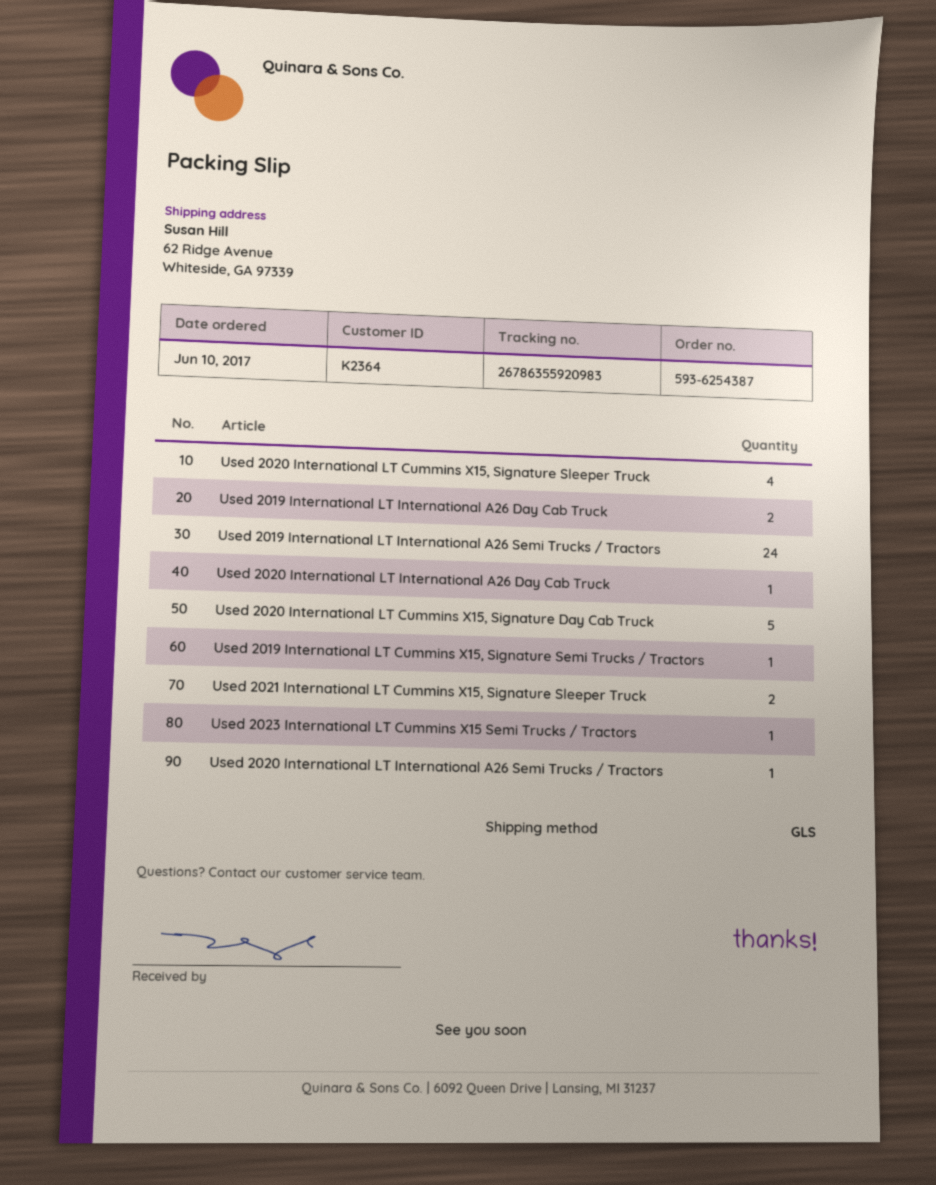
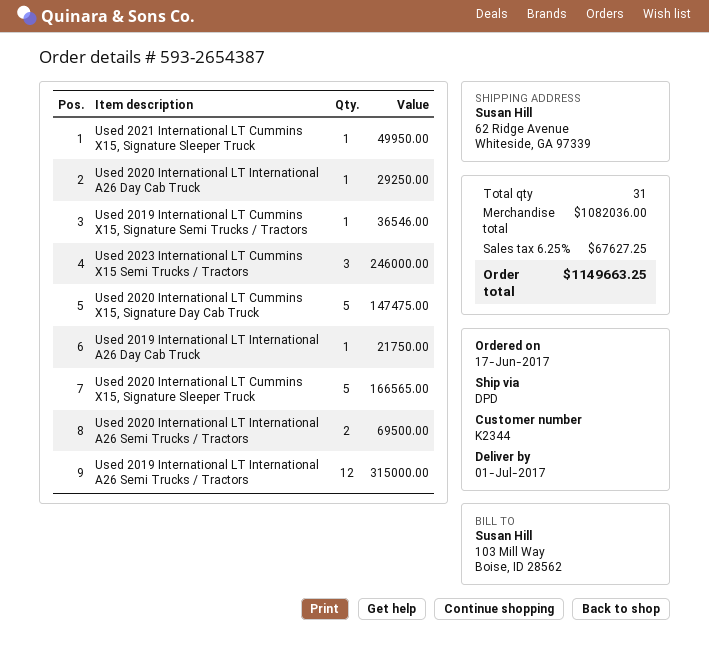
order number: 593-6254387 -> 593-2654387
order date: 2017-06-10 -> 2017-06-17
customer number: K2364 -> K2344
shipping method: GLS -> DPD
Used 2020 International LT Cummins X15, Signature Sleeper Truck: 4 -> 5
Used 2019 International LT International A26 Day Cab Truck: 2 -> 1
Used 2019 International LT International A26 Semi Trucks / Tractors: 24 -> 12
Used 2021 International LT Cummins X15, Signature Sleeper Truck: 2 -> 1
Used 2023 International LT Cummins X15 Semi Trucks / Tractors: 1 -> 3
Used 2020 International LT International A26 Semi Trucks / Tractors: 1 -> 2

